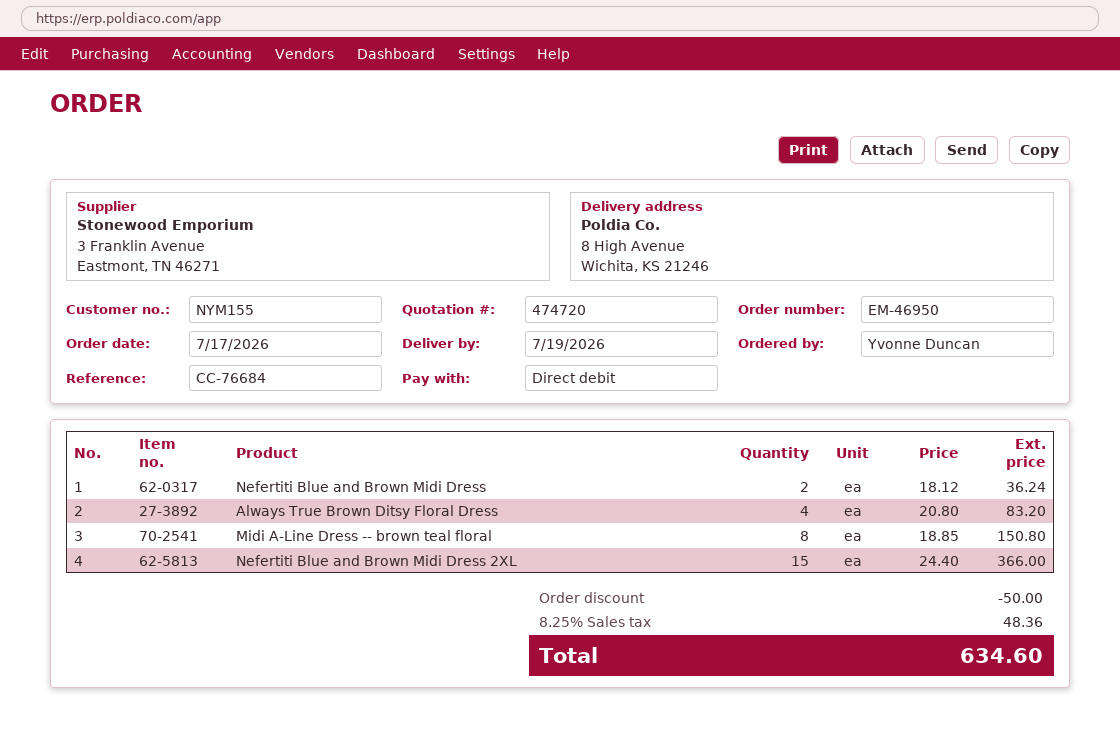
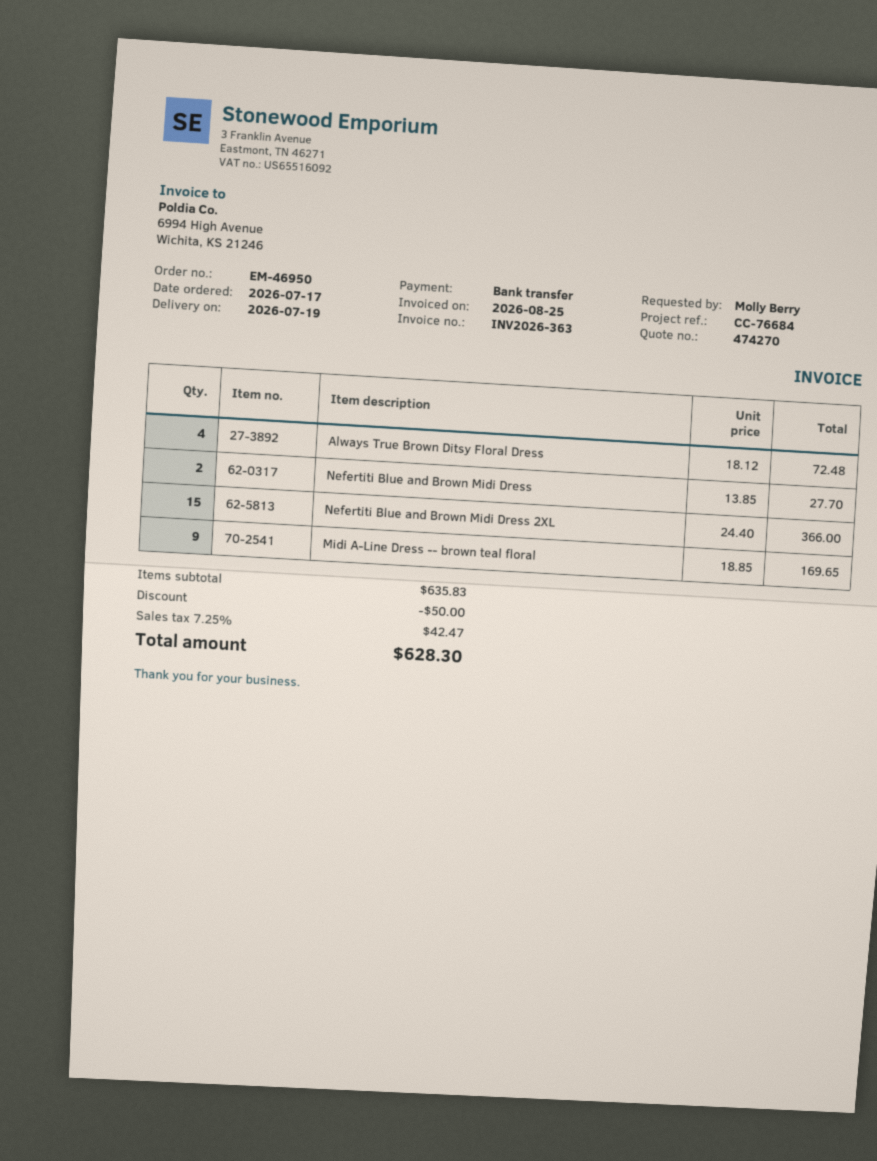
quote number: 474720 -> 474270
ordered by: Yvonne Duncan -> Molly Berry
payment method: direct debit -> bank transfer
Nefertiti Blue and Brown Midi Dress: 2 x 18.12 = 36.24 -> 2 x 13.85 = 27.70
Always True Brown Ditsy Floral Dress: 4 x 20.80 = 83.20 -> 4 x 18.12 = 72.48
Midi A-Line Dress -- brown teal floral: 8 x 18.85 = 150.80 -> 9 x 18.85 = 169.65
tax: 8.25% = 48.36 -> 7.25% = 42.47
total: 634.60 -> 628.30

